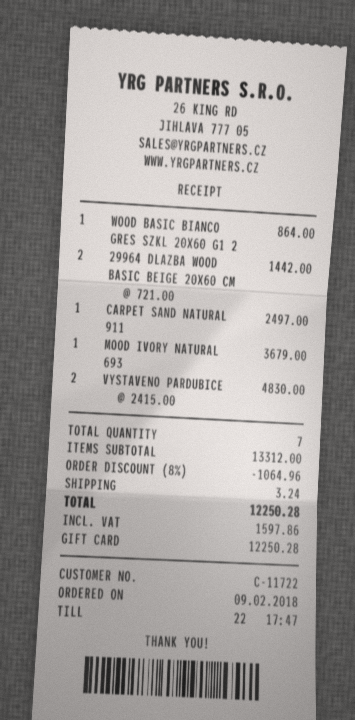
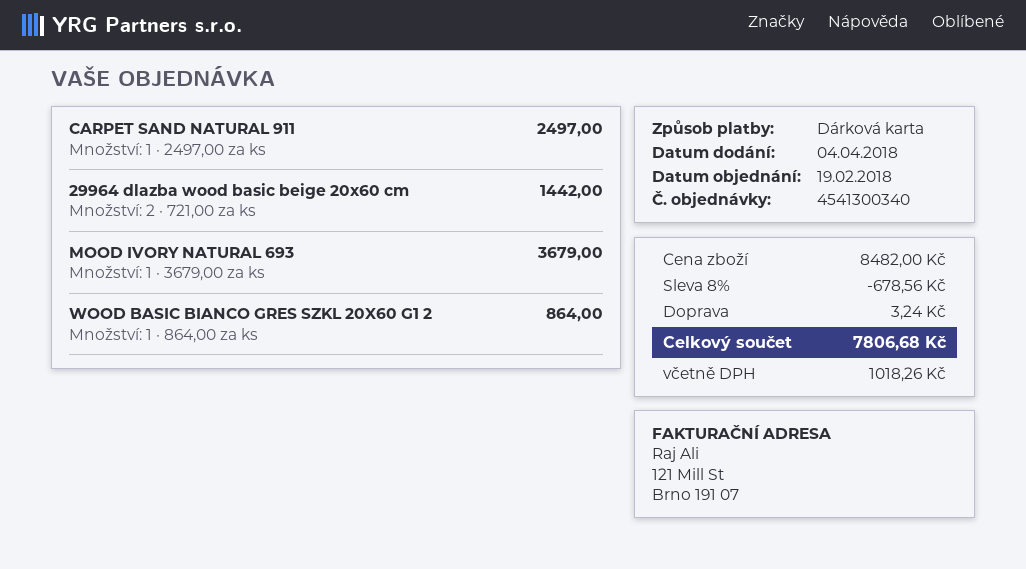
order date: 2018-02-09 -> 2018-02-19
VYSTAVENO PARDUBICE: 2 x 2415.00 = 4830.00 -> none
subtotal: 13312.00 -> 8482.00
discount: 8% = 1064.96 -> 8% = 678.56
tax: 1597.86 -> 1018.26
total: 12250.28 -> 7806.68

